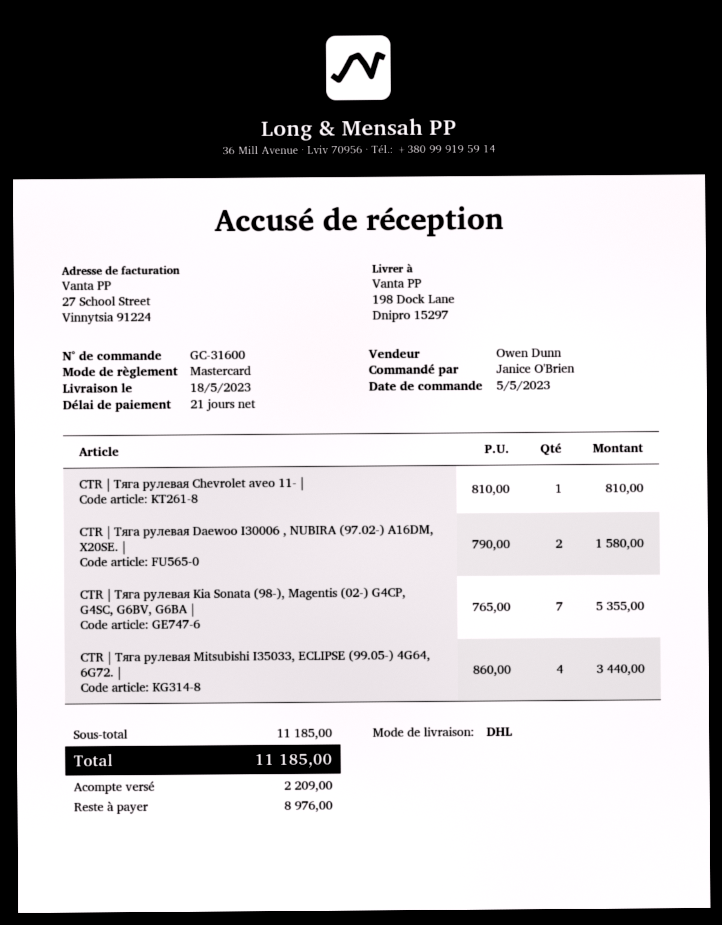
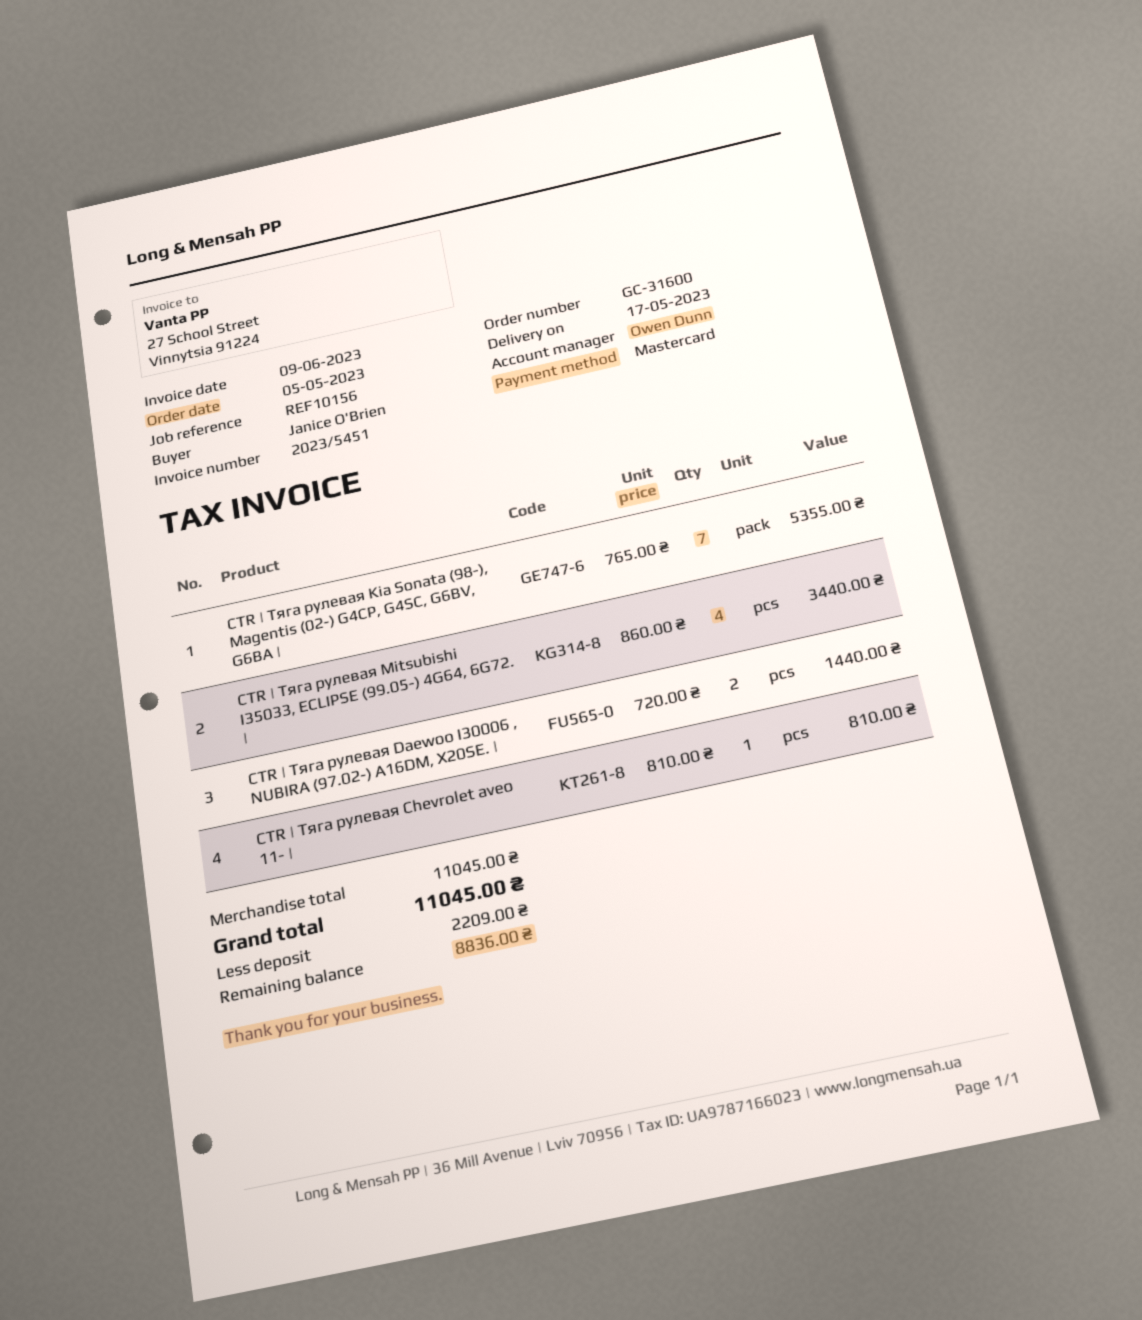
delivery date: 2023-05-18 -> 2023-05-17
CTR | Тяга рулевая Daewoo I30006 , NUBIRA (97.02-) A16DM, X20SE. |: 2 x 790.00 = 1580.00 -> 2 x 720.00 = 1440.00
subtotal: 11185.00 -> 11045.00
total: 11185.00 -> 11045.00
balance: 8976.00 -> 8836.00

